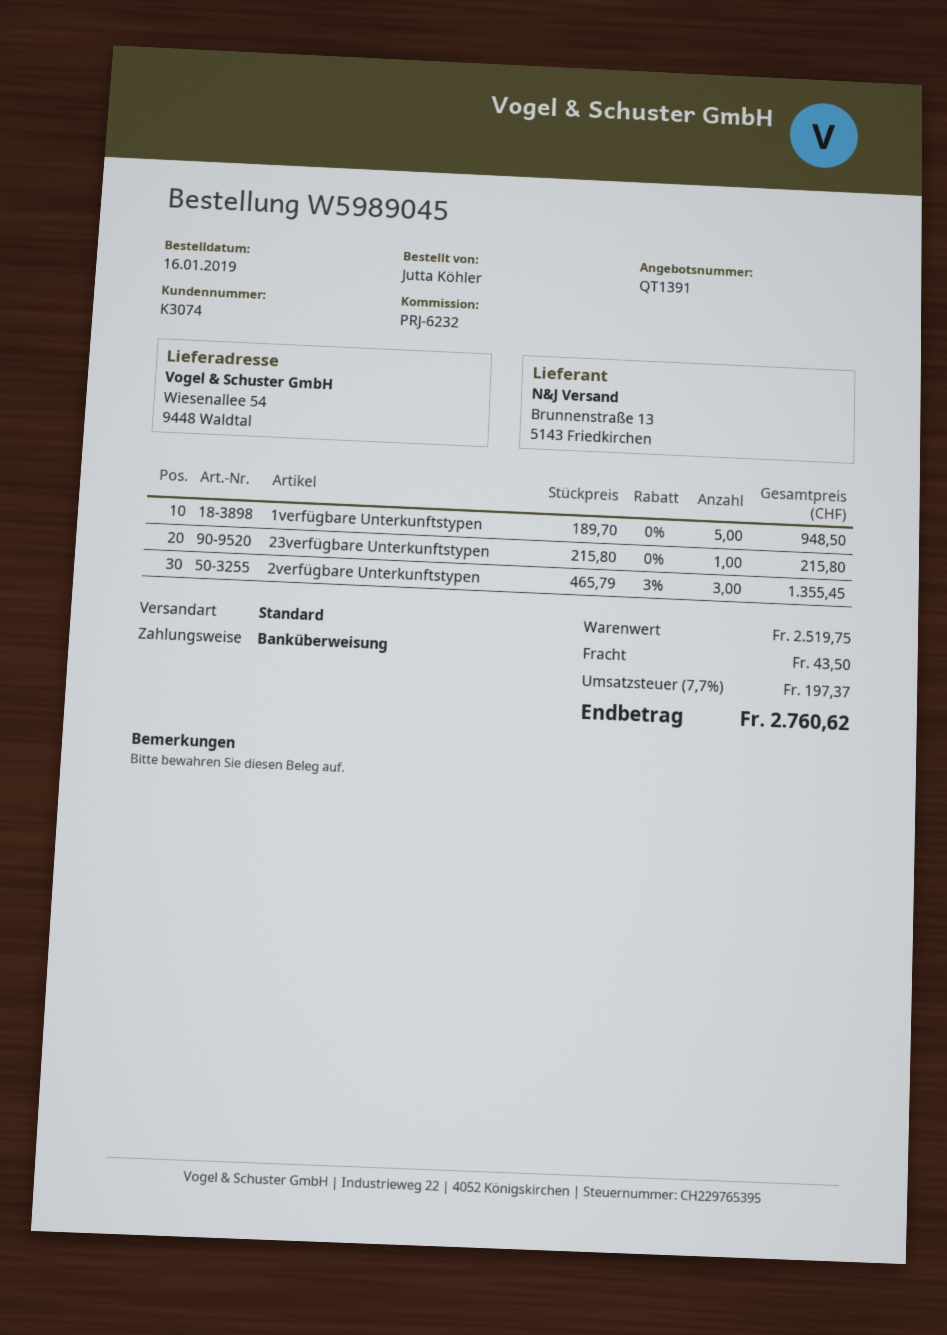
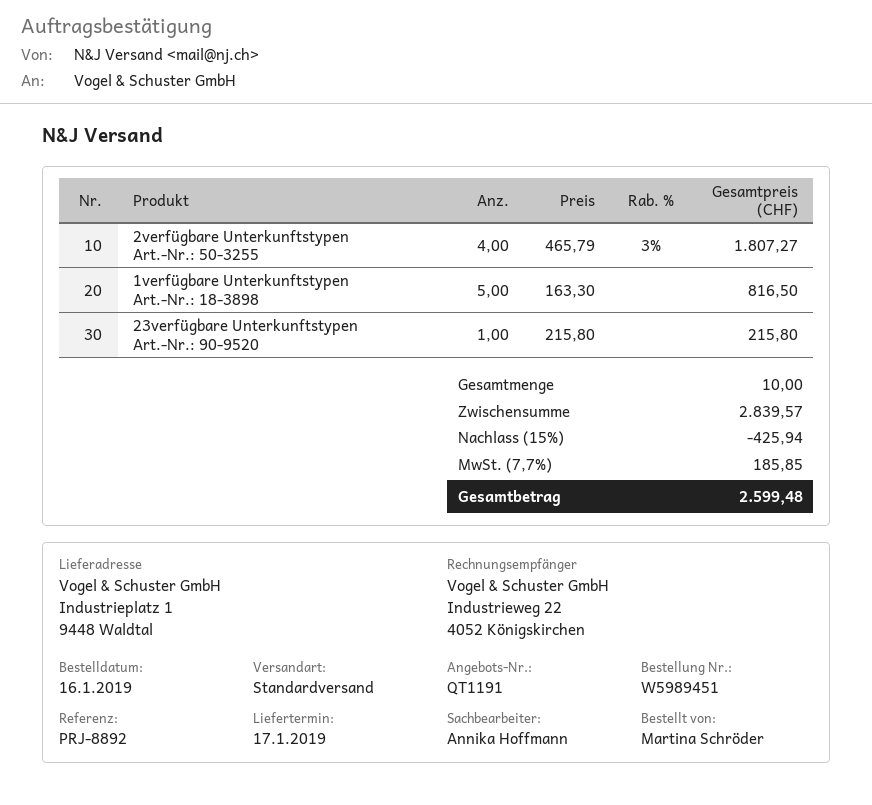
quote number: QT1391 -> QT1191
order number: W5989045 -> W5989451
reference: PRJ-6232 -> PRJ-8892
ordered by: Jutta Köhler -> Martina Schröder
ship to: Wiesenallee 54, 9448 Waldtal -> Industrieplatz 1, 9448 Waldtal
1verfügbare Unterkunftstypen: 5 x 189.70 = 948.50 -> 5 x 163.30 = 816.50
2verfügbare Unterkunftstypen: 3 x 465.79 - 3% = 1355.45 -> 4 x 465.79 - 3% = 1807.27
subtotal: 2519.75 -> 2839.57
discount: none -> 15% = 425.94
shipping: 43.50 -> none
tax: 7.7% = 197.37 -> 7.7% = 185.85
total: 2760.62 -> 2599.48

